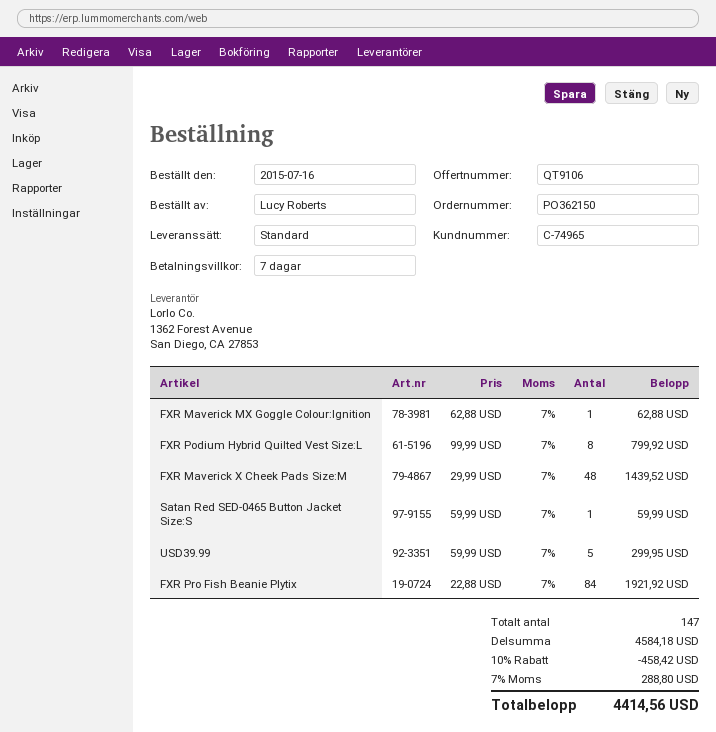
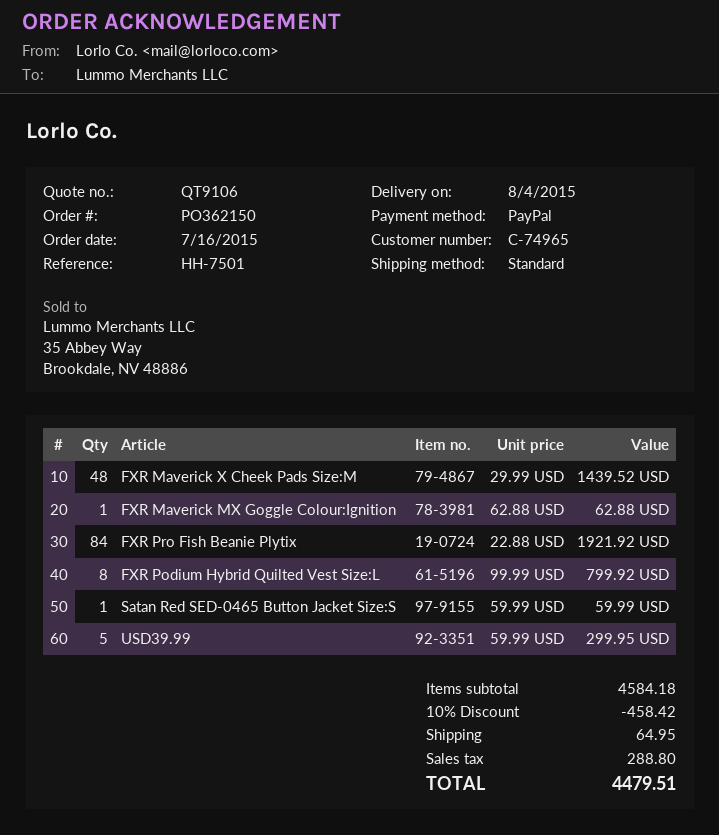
shipping: none -> 64.95
total: 4414.56 -> 4479.51

